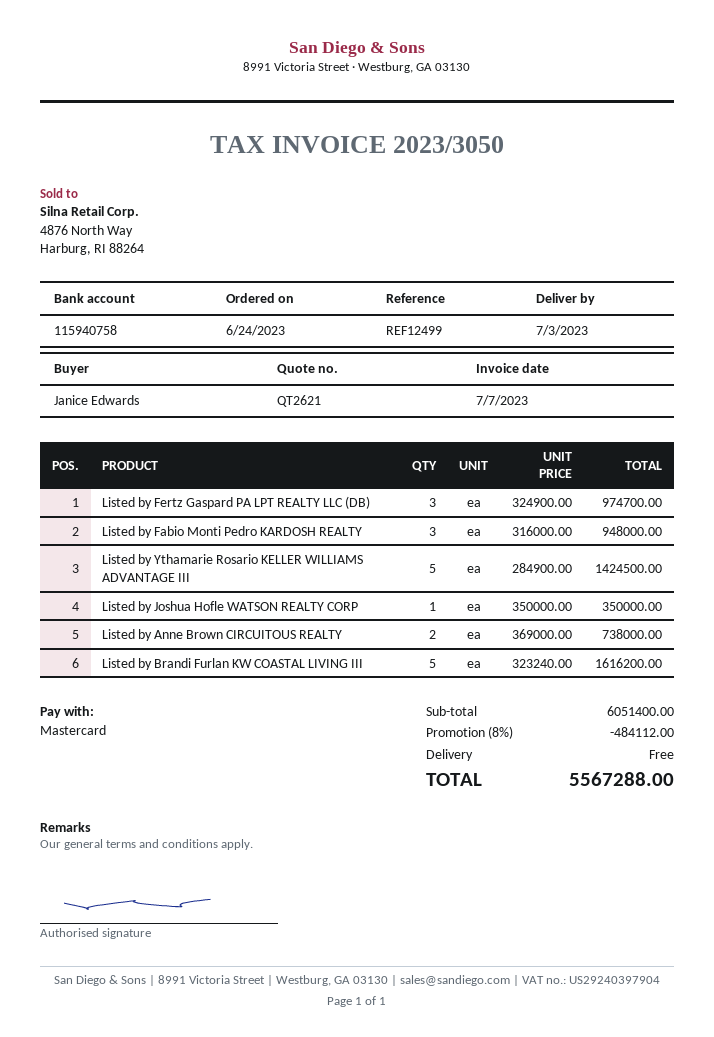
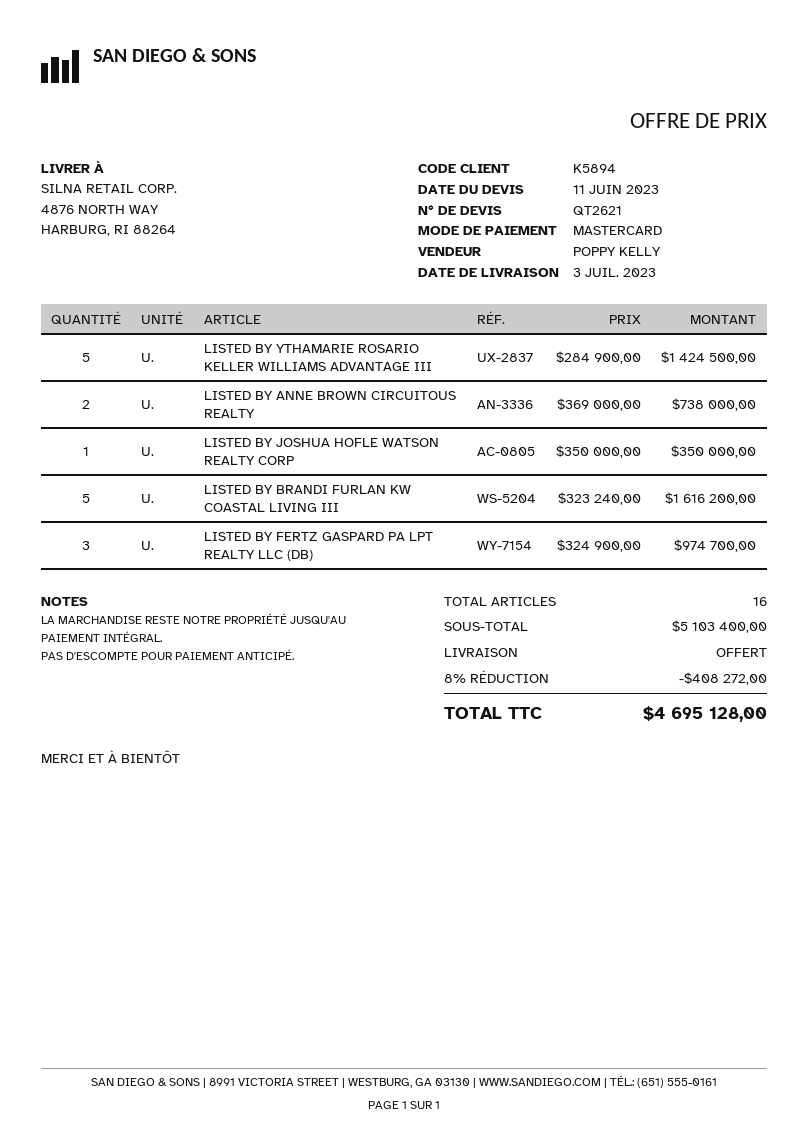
Listed by Fabio Monti Pedro KARDOSH REALTY: 3 x 316000.00 = 948000.00 -> none
subtotal: 6051400.00 -> 5103400.00
discount: 8% = 484112.00 -> 8% = 408272.00
total: 5567288.00 -> 4695128.00

